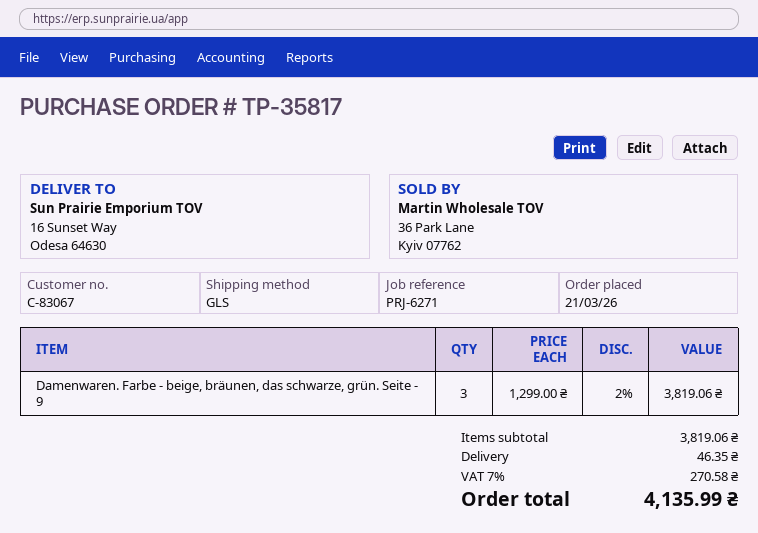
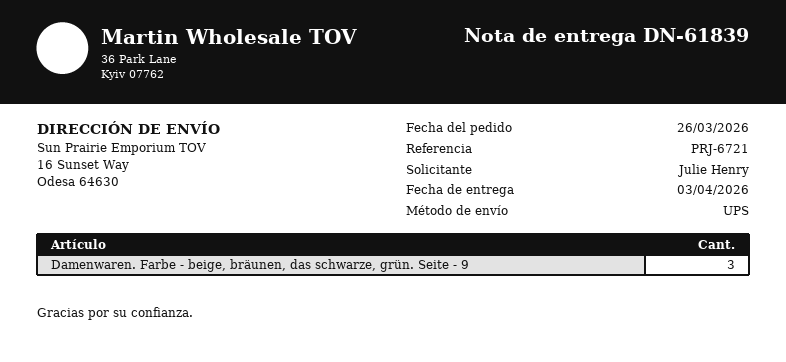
order date: 2026-03-21 -> 2026-03-26
reference: PRJ-6271 -> PRJ-6721
shipping method: GLS -> UPS

